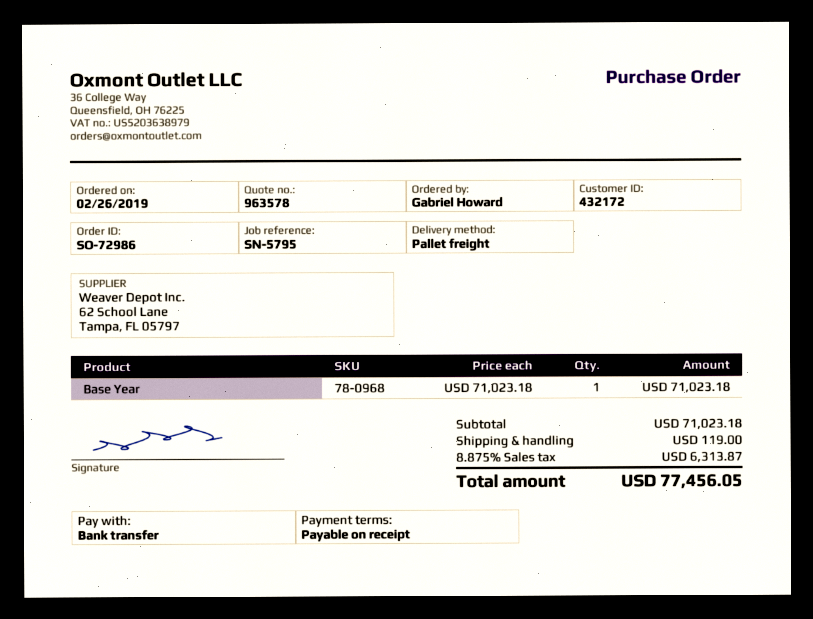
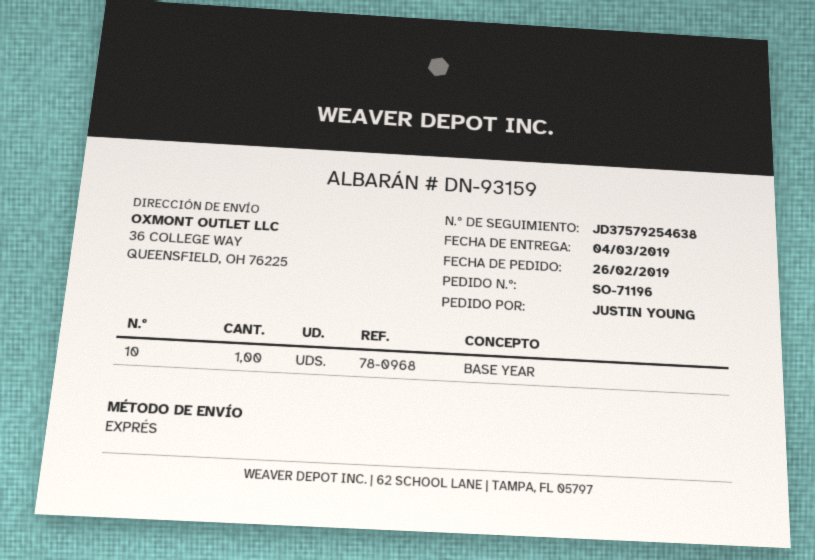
order number: SO-72986 -> SO-71196
ordered by: Gabriel Howard -> JUSTIN YOUNG
shipping method: pallet freight -> express

